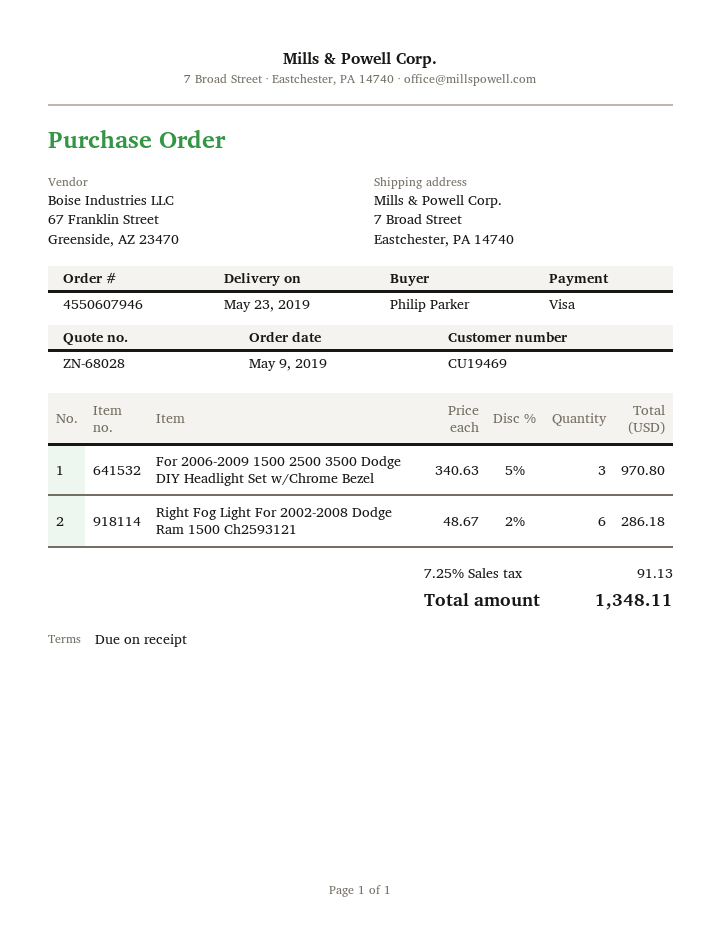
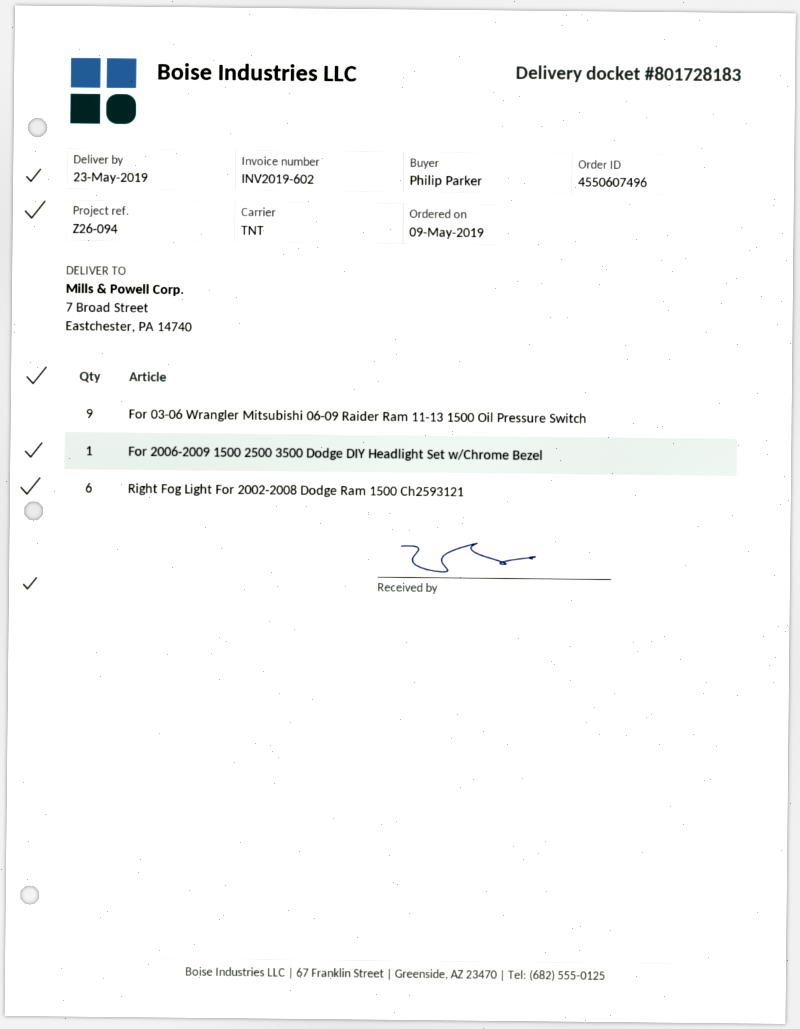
order number: 4550607946 -> 4550607496
For 2006-2009 1500 2500 3500 Dodge DIY Headlight Set w/Chrome Bezel: 3 -> 1
For 03-06 Wrangler Mitsubishi 06-09 Raider Ram 11-13 1500 Oil Pressure Switch: none -> 9

